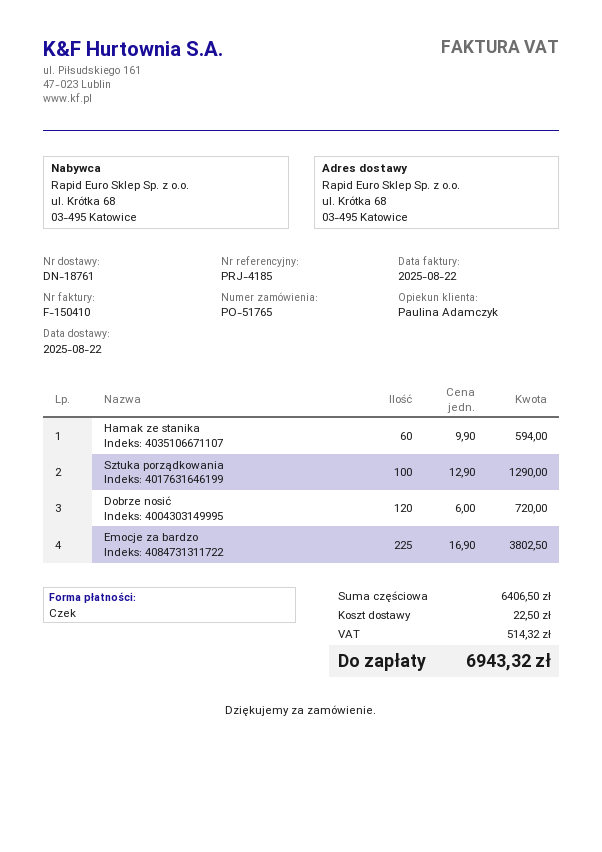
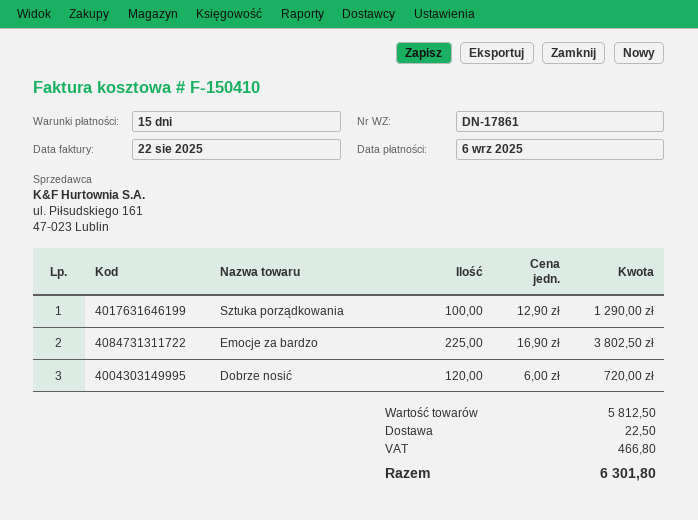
delivery note number: DN-18761 -> DN-17861
Hamak ze stanika: 60 x 9.90 = 594.00 -> none
subtotal: 6406.50 -> 5812.50
tax: 514.32 -> 466.80
total: 6943.32 -> 6301.80

